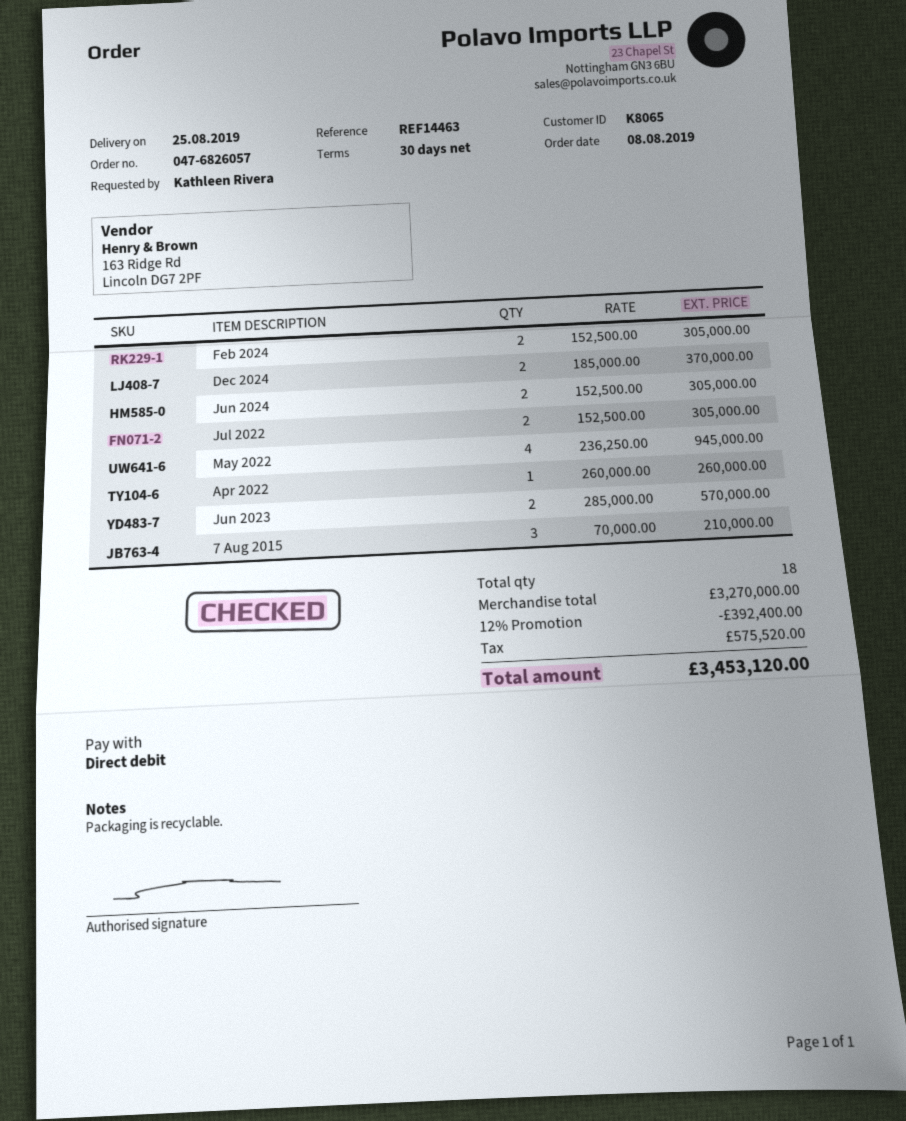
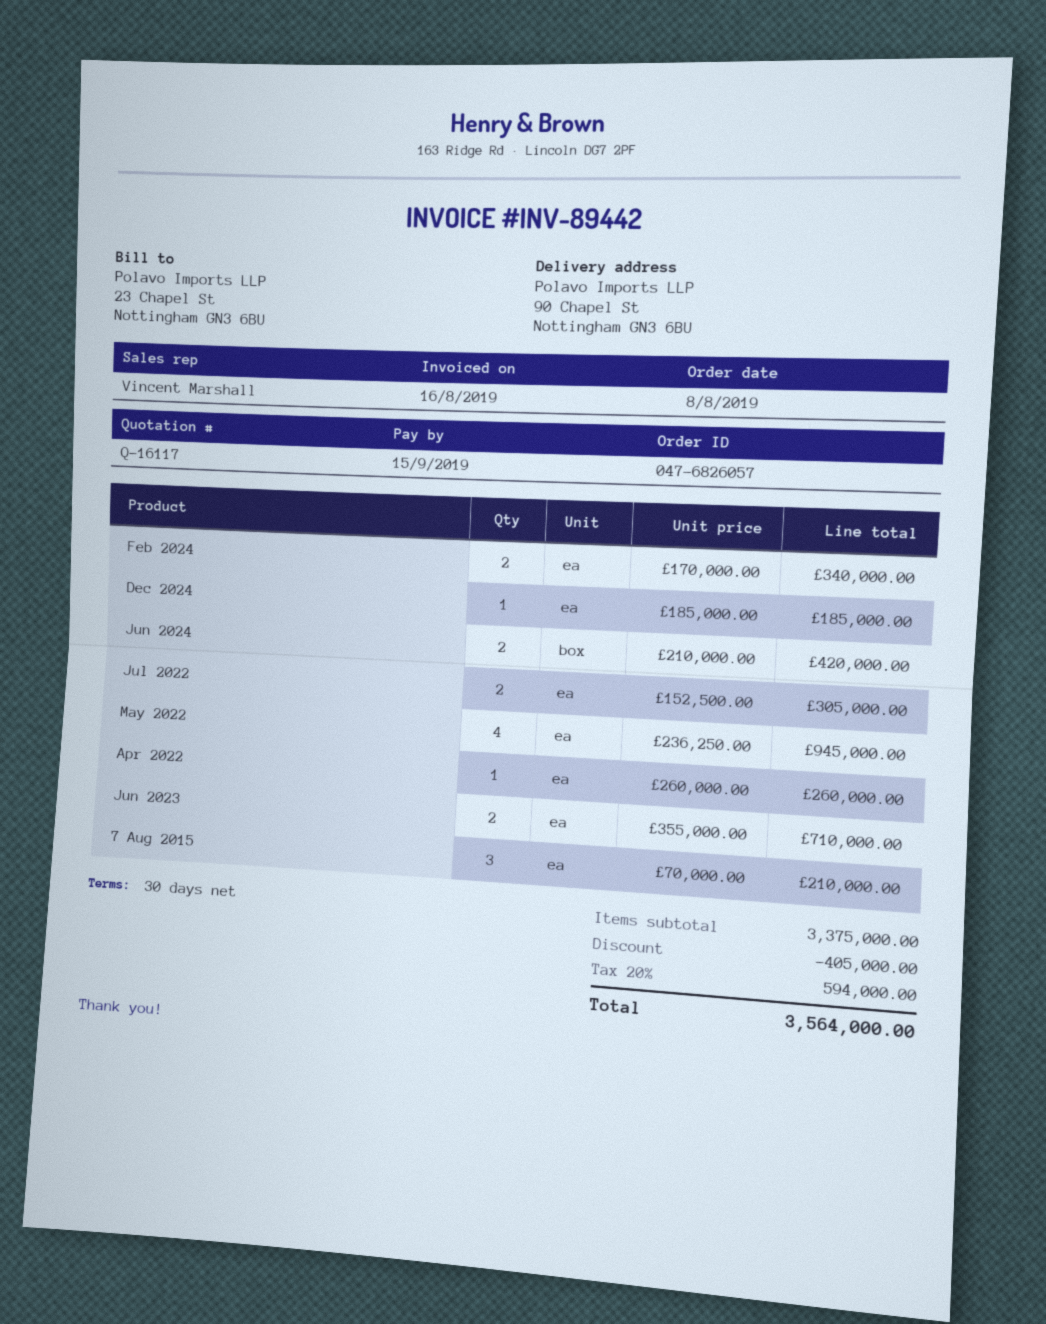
Feb 2024: 2 x 152500.00 = 305000.00 -> 2 x 170000.00 = 340000.00
Dec 2024: 2 x 185000.00 = 370000.00 -> 1 x 185000.00 = 185000.00
Jun 2024: 2 x 152500.00 = 305000.00 -> 2 x 210000.00 = 420000.00
Jun 2023: 2 x 285000.00 = 570000.00 -> 2 x 355000.00 = 710000.00
subtotal: 3270000.00 -> 3375000.00
discount: 392400.00 -> 405000.00
tax: 575520.00 -> 594000.00
total: 3453120.00 -> 3564000.00

